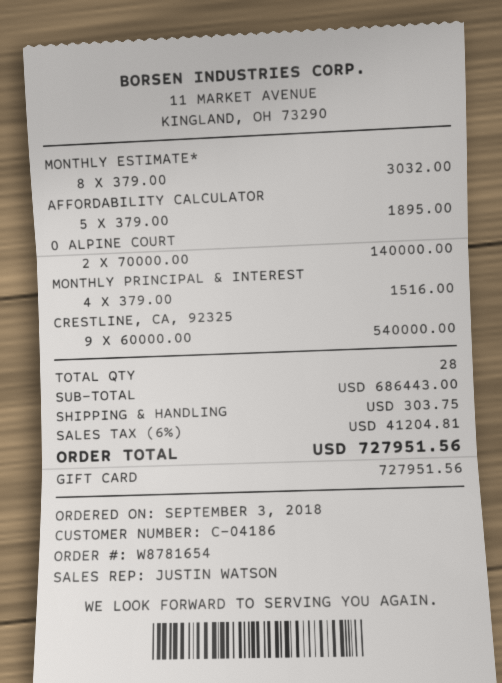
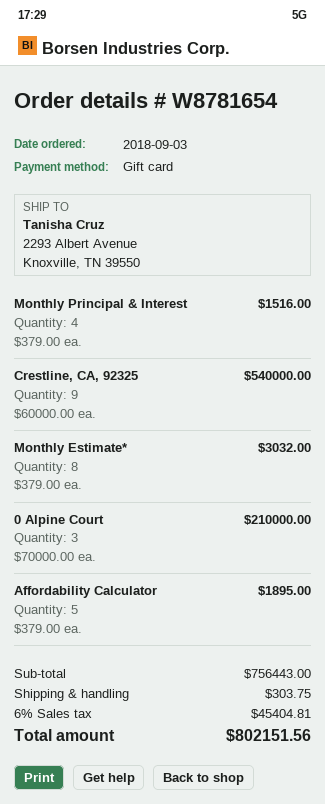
0 ALPINE COURT: 2 x 70000.00 = 140000.00 -> 3 x 70000.00 = 210000.00
subtotal: 686443.00 -> 756443.00
tax: 6% = 41204.81 -> 6% = 45404.81
total: 727951.56 -> 802151.56

